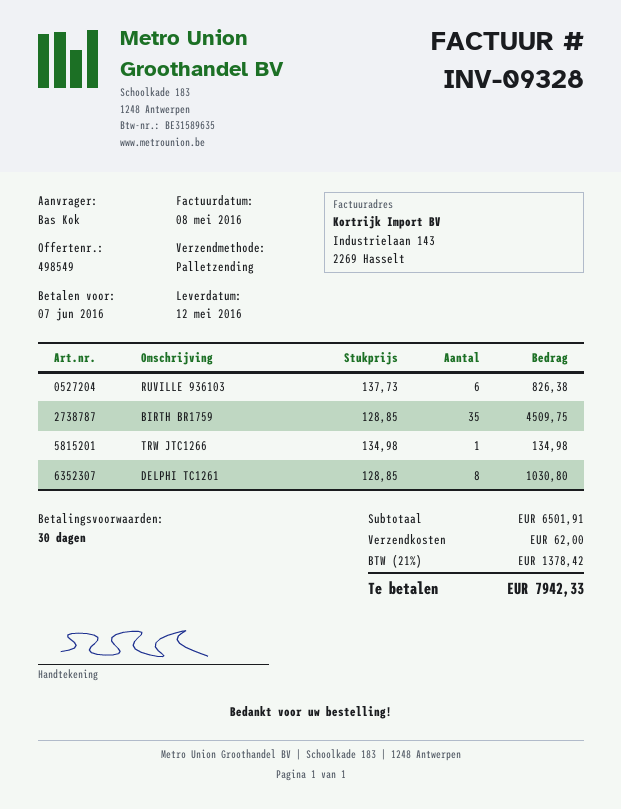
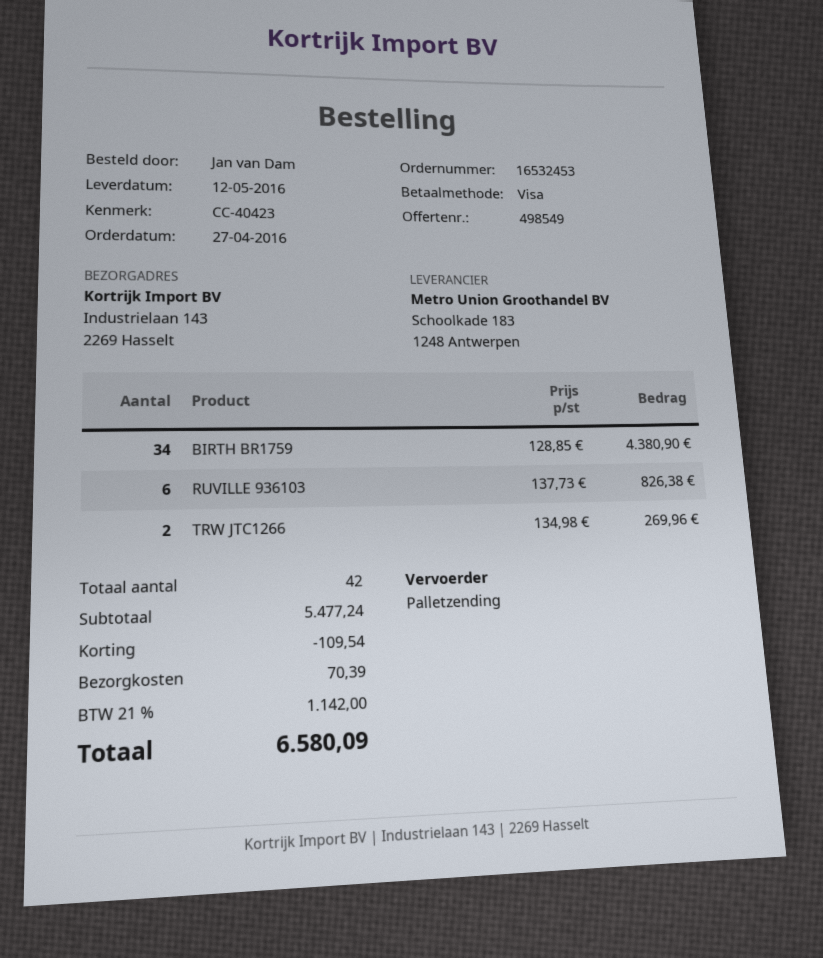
ordered by: Bas Kok -> Jan van Dam
BIRTH BR1759: 35 x 128.85 = 4509.75 -> 34 x 128.85 = 4380.90
TRW JTC1266: 1 x 134.98 = 134.98 -> 2 x 134.98 = 269.96
DELPHI TC1261: 8 x 128.85 = 1030.80 -> none
subtotal: 6501.91 -> 5477.24
discount: none -> 109.54
shipping: 62.00 -> 70.39
tax: 21% = 1378.42 -> 21% = 1142.00
total: 7942.33 -> 6580.09

